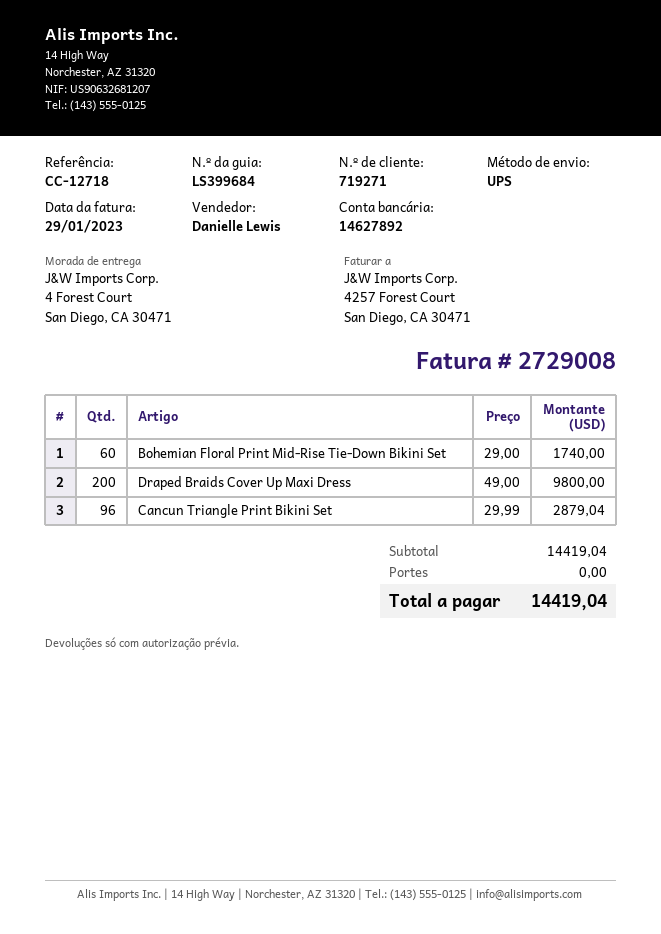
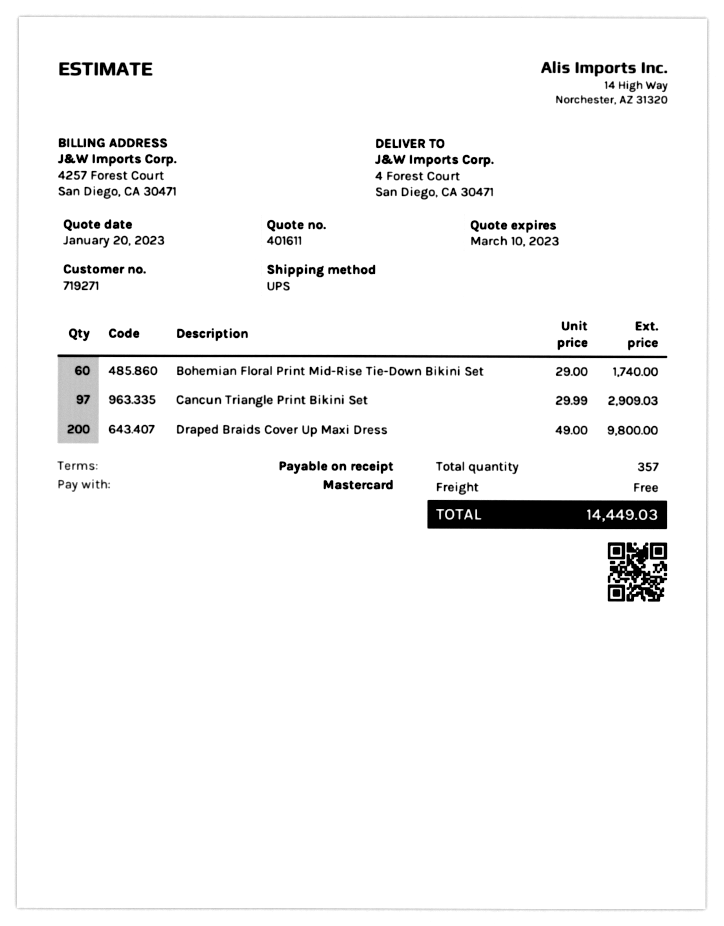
Cancun Triangle Print Bikini Set: 96 x 29.99 = 2879.04 -> 97 x 29.99 = 2909.03
total: 14419.04 -> 14449.03

